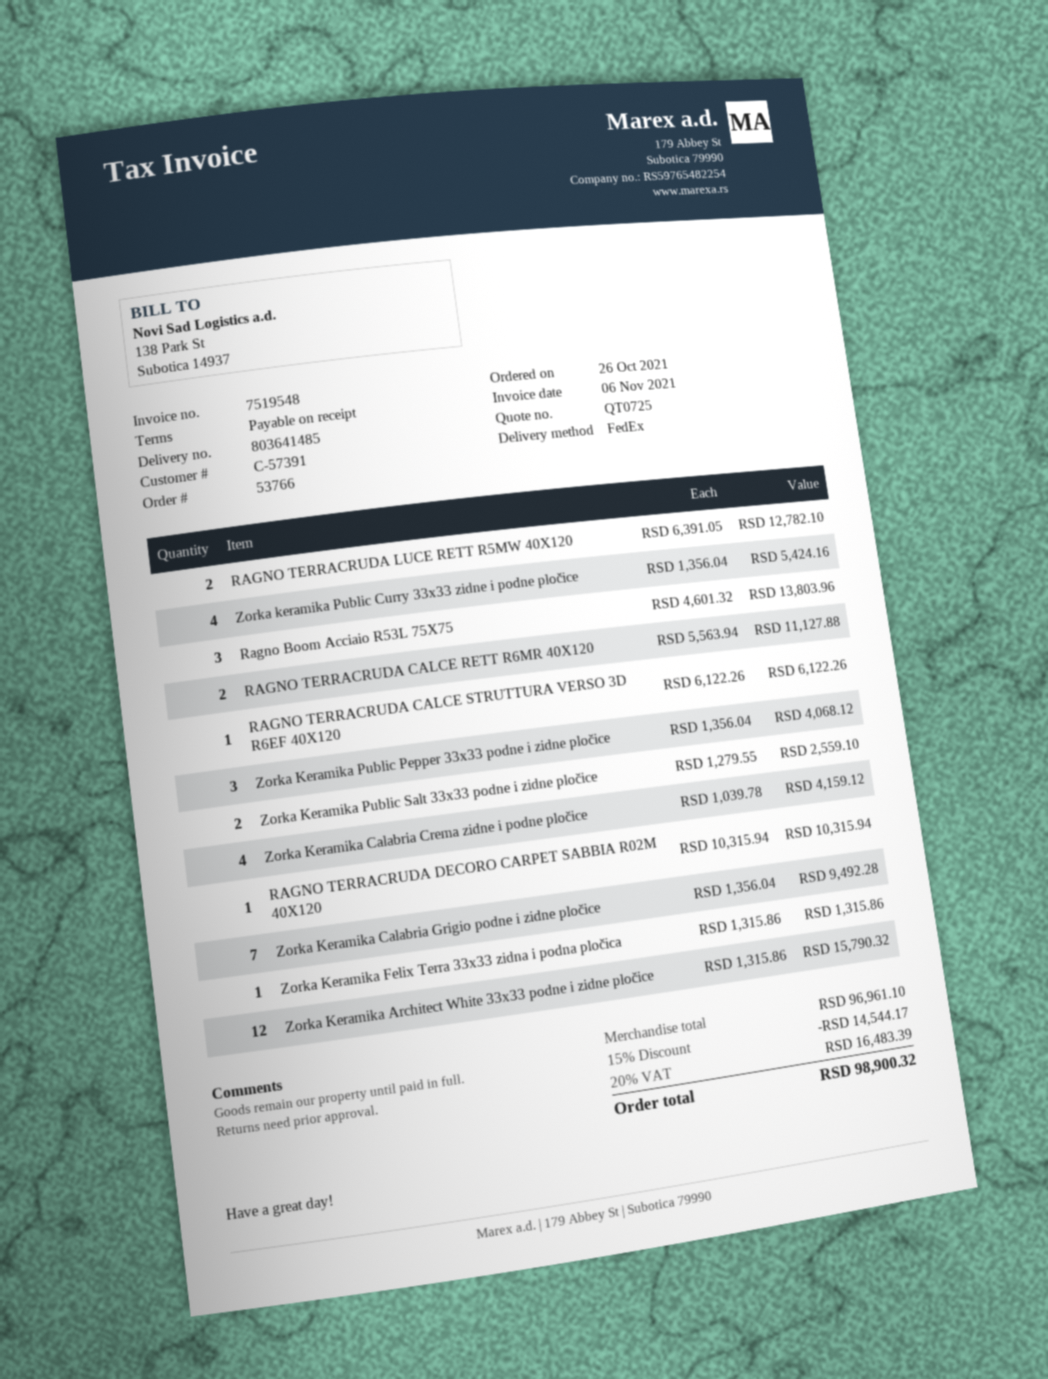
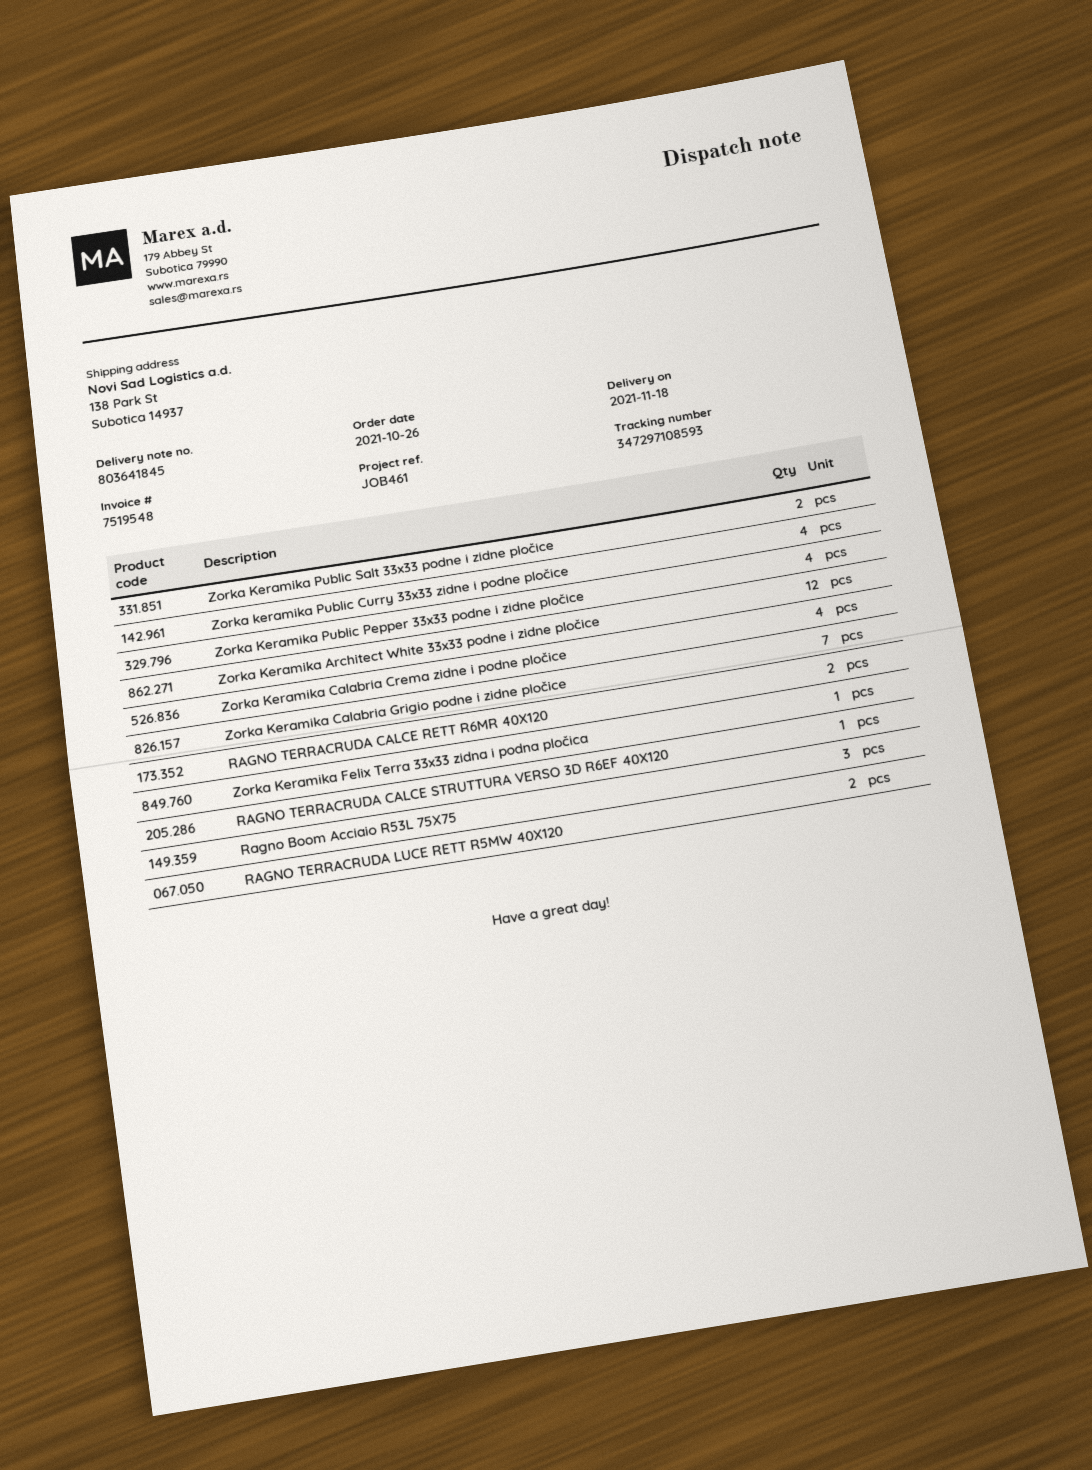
delivery note number: 803641485 -> 803641845
Zorka Keramika Public Pepper 33x33 podne i zidne pločice: 3 -> 4
RAGNO TERRACRUDA DECORO CARPET SABBIA R02M 40X120: 1 -> none

